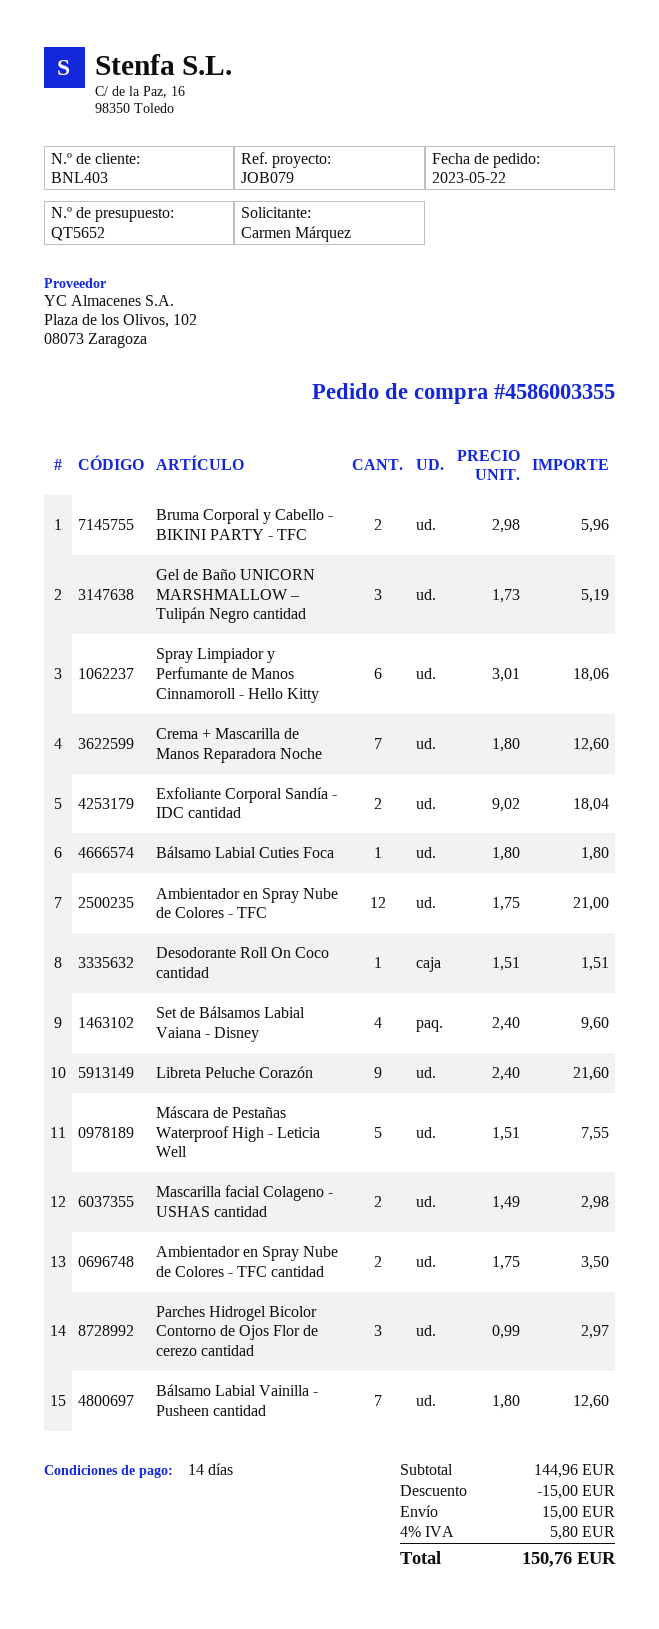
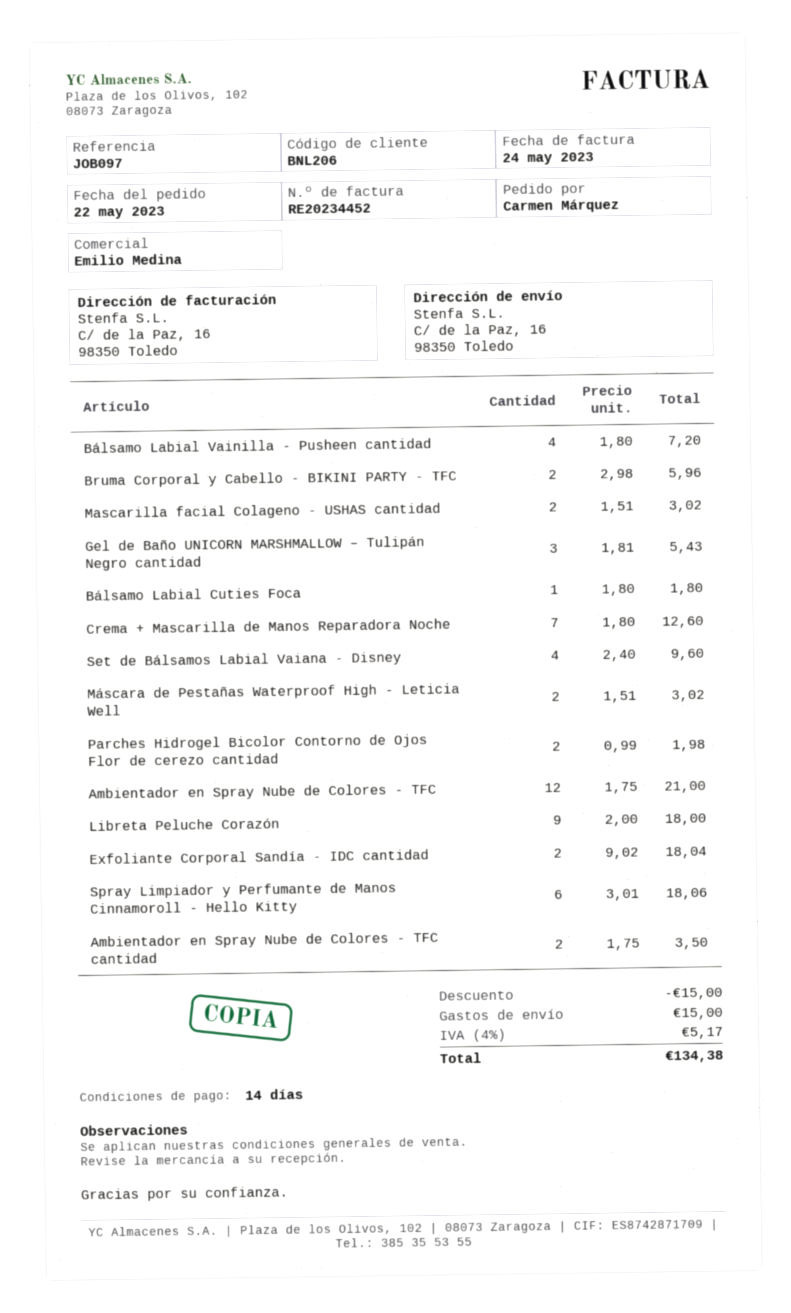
customer number: BNL403 -> BNL206
reference: JOB079 -> JOB097
Gel de Baño UNICORN MARSHMALLOW – Tulipán Negro cantidad: 3 x 1.73 = 5.19 -> 3 x 1.81 = 5.43
Desodorante Roll On Coco cantidad: 1 x 1.51 = 1.51 -> none
Libreta Peluche Corazón: 9 x 2.40 = 21.60 -> 9 x 2.00 = 18.00
Máscara de Pestañas Waterproof High - Leticia Well: 5 x 1.51 = 7.55 -> 2 x 1.51 = 3.02
Mascarilla facial Colageno - USHAS cantidad: 2 x 1.49 = 2.98 -> 2 x 1.51 = 3.02
Parches Hidrogel Bicolor Contorno de Ojos Flor de cerezo cantidad: 3 x 0.99 = 2.97 -> 2 x 0.99 = 1.98
Bálsamo Labial Vainilla - Pusheen cantidad: 7 x 1.80 = 12.60 -> 4 x 1.80 = 7.20
tax: 4% = 5.80 -> 4% = 5.17
total: 150.76 -> 134.38

